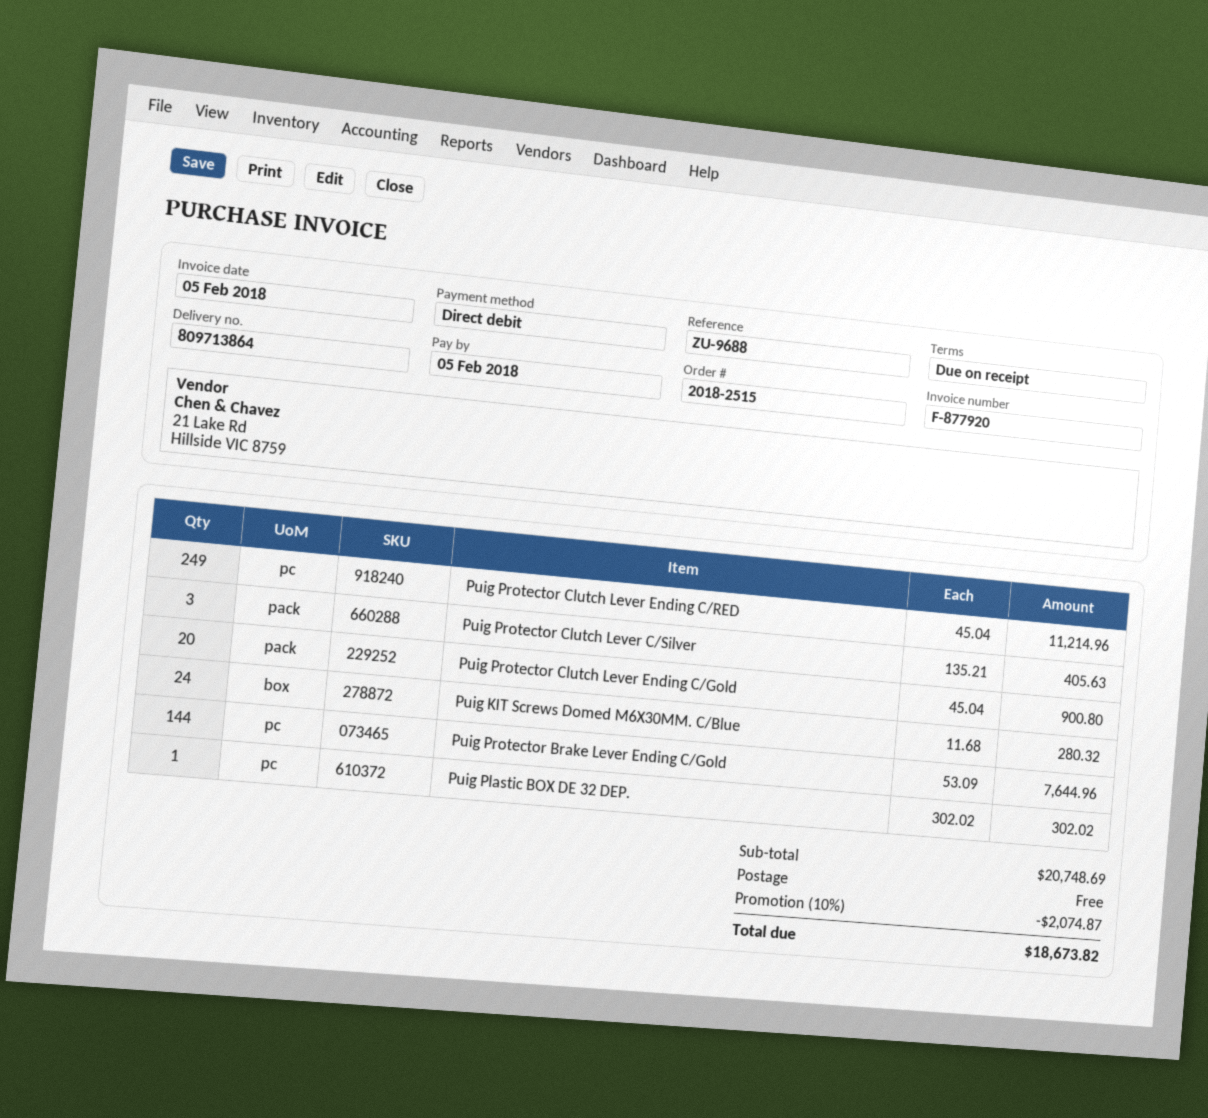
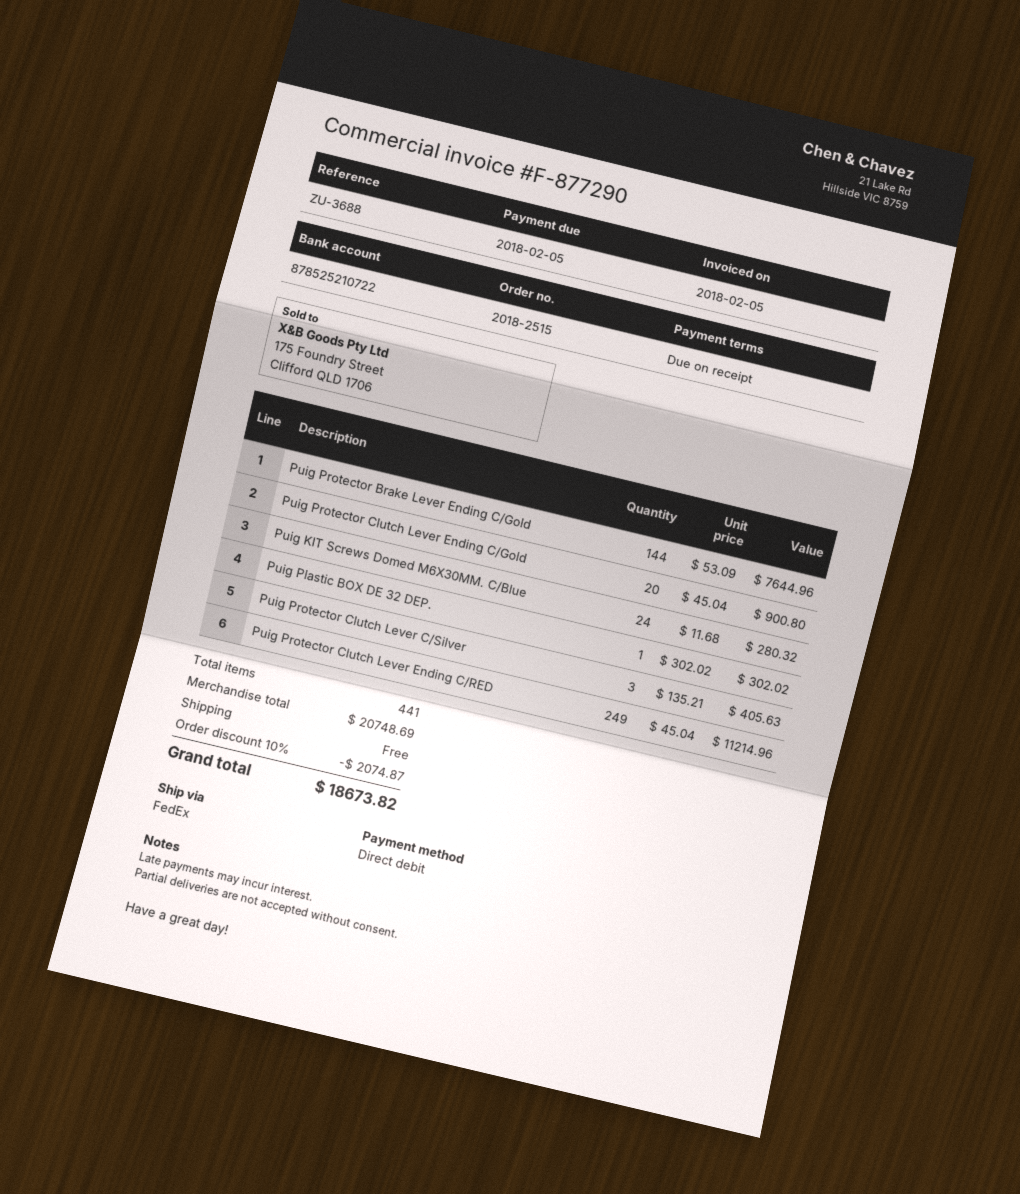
invoice number: F-877920 -> F-877290
reference: ZU-9688 -> ZU-3688

